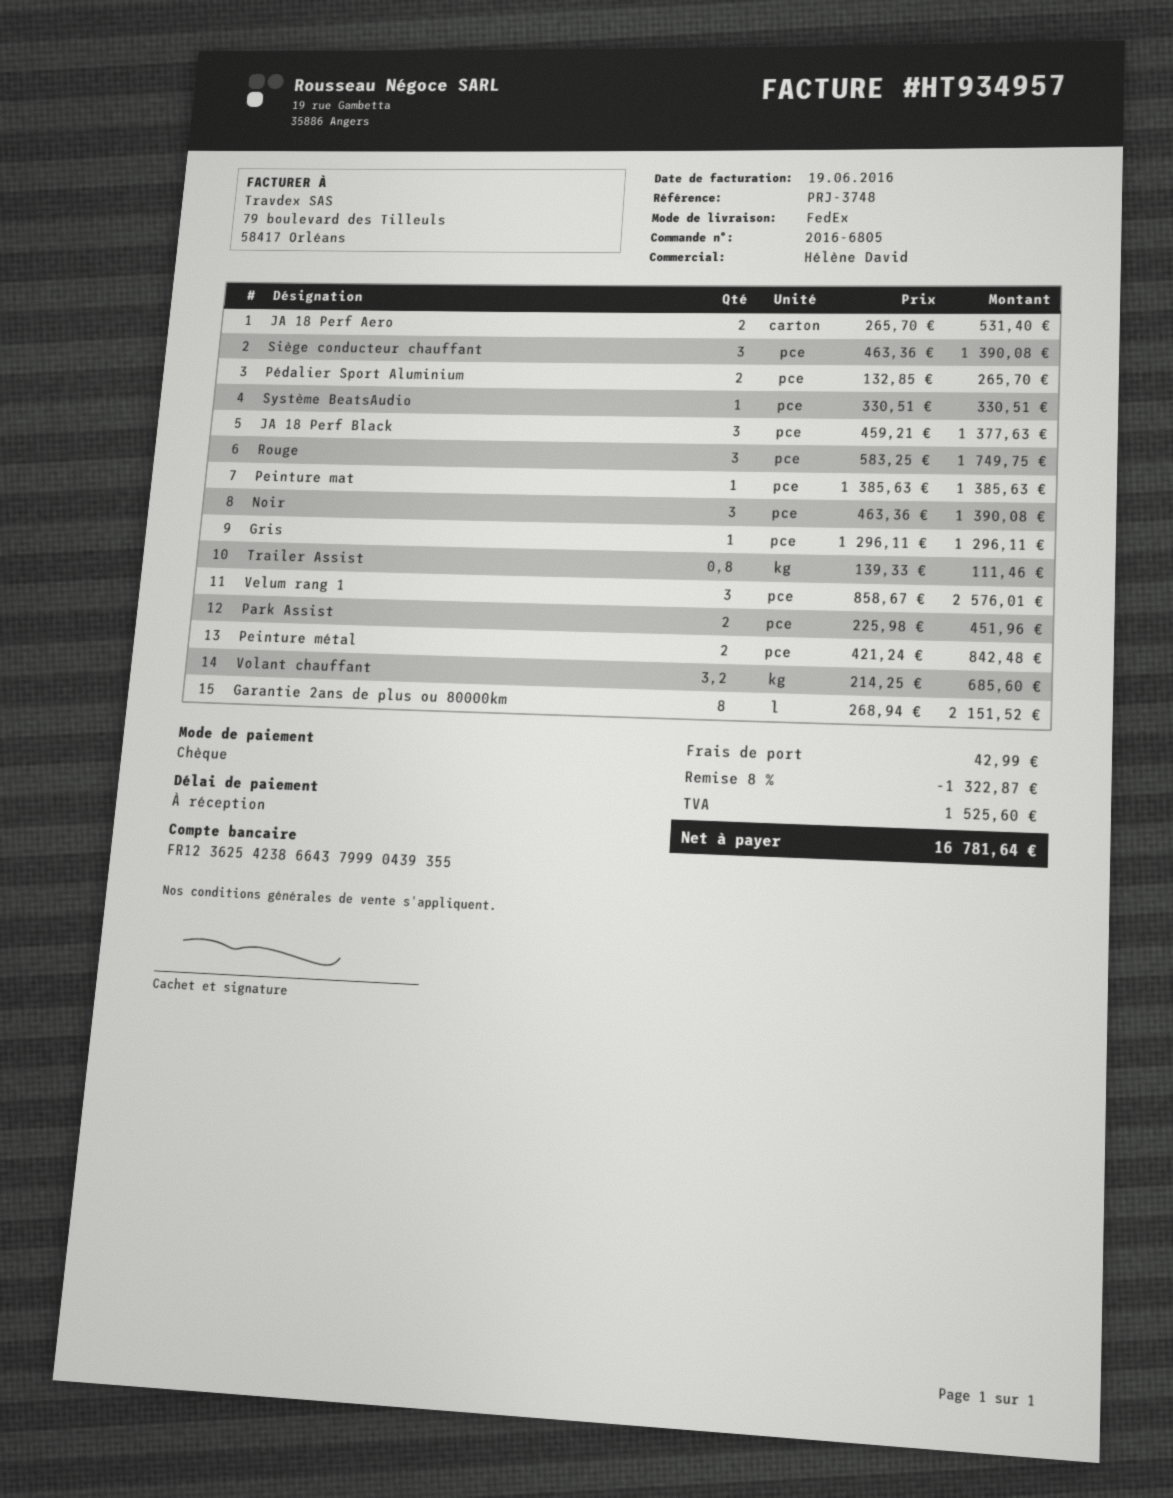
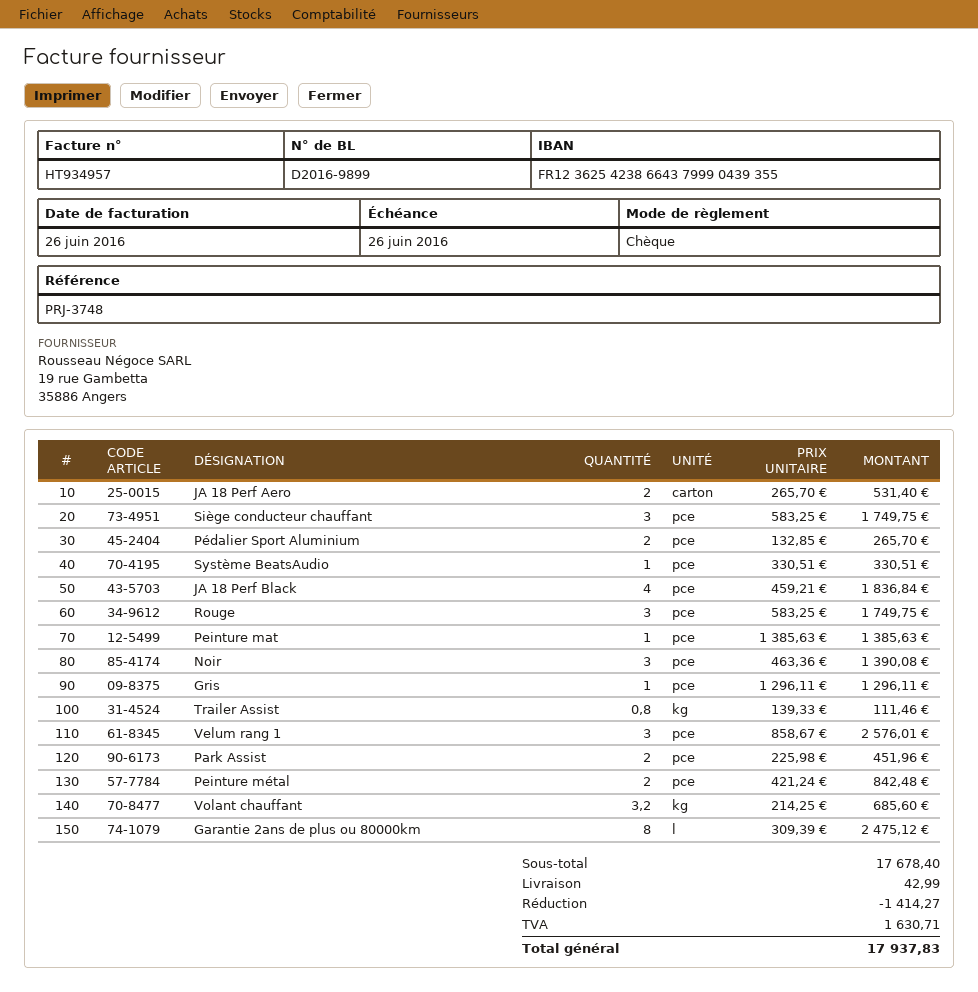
invoice date: 2016-06-19 -> 2016-06-26
Siège conducteur chauffant: 3 x 463.36 = 1390.08 -> 3 x 583.25 = 1749.75
JA 18 Perf Black: 3 x 459.21 = 1377.63 -> 4 x 459.21 = 1836.84
Garantie 2ans de plus ou 80000km: 8 x 268.94 = 2151.52 -> 8 x 309.39 = 2475.12
discount: 1322.87 -> 1414.27
tax: 1525.60 -> 1630.71
total: 16781.64 -> 17937.83

